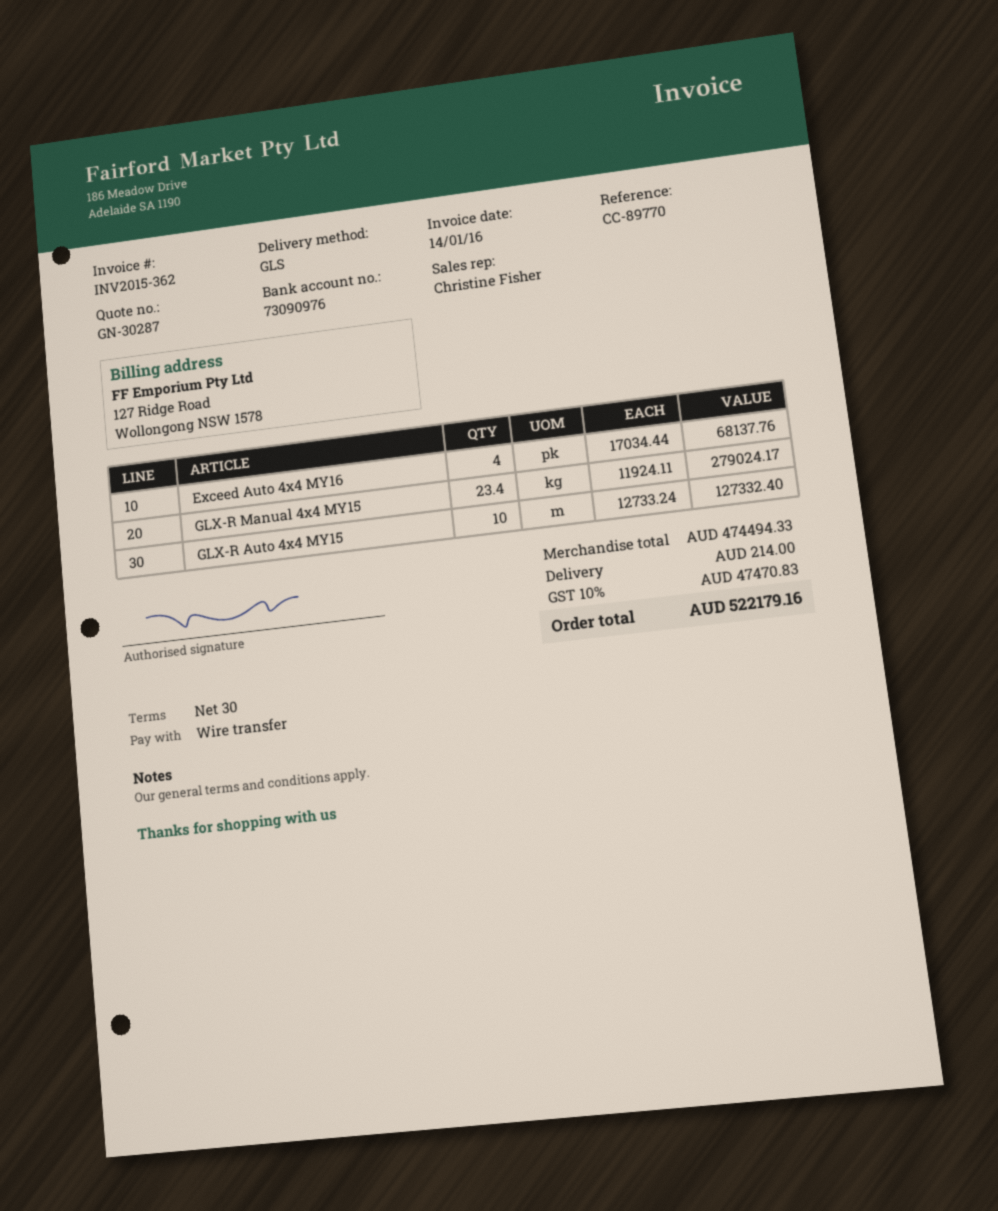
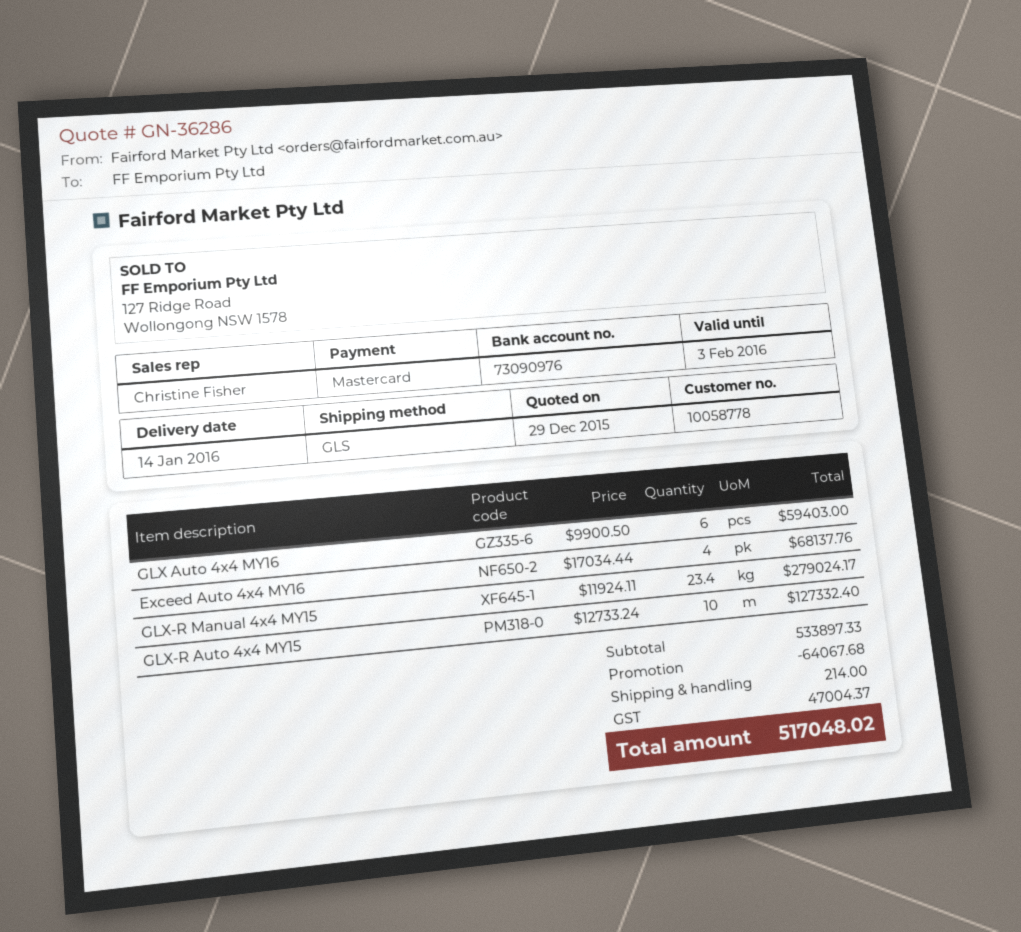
quote number: GN-30287 -> GN-36286
payment method: bank transfer -> Mastercard
GLX Auto 4x4 MY16: none -> 6 x 9900.50 = 59403.00
subtotal: 474494.33 -> 533897.33
discount: none -> 64067.68
tax: 47470.83 -> 47004.37
total: 522179.16 -> 517048.02

